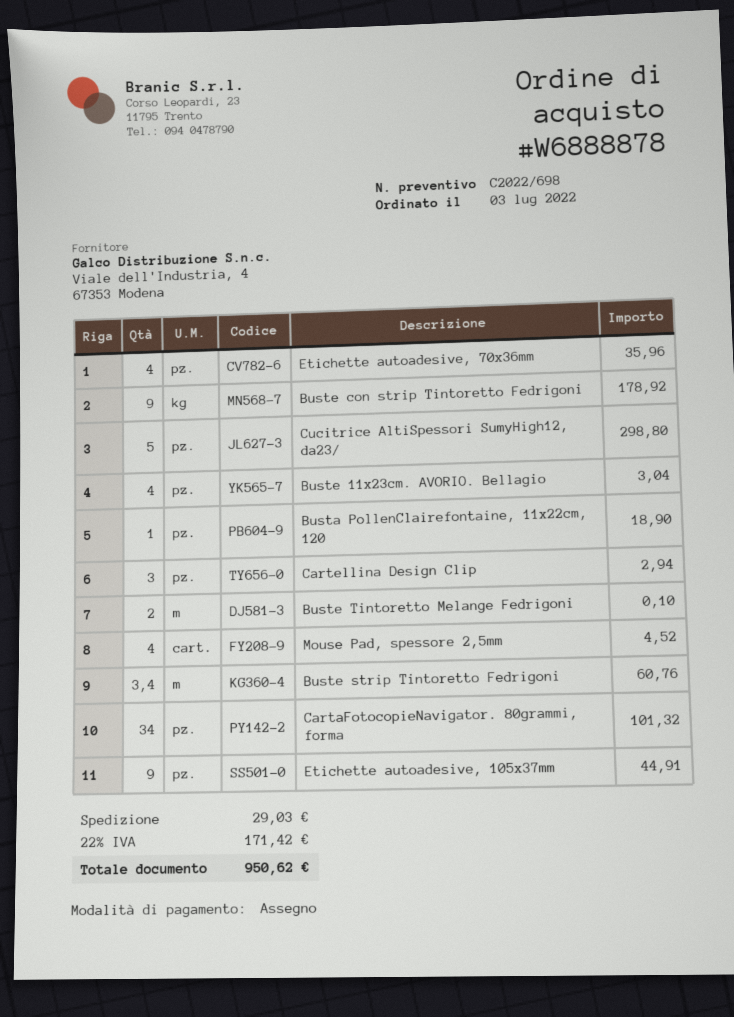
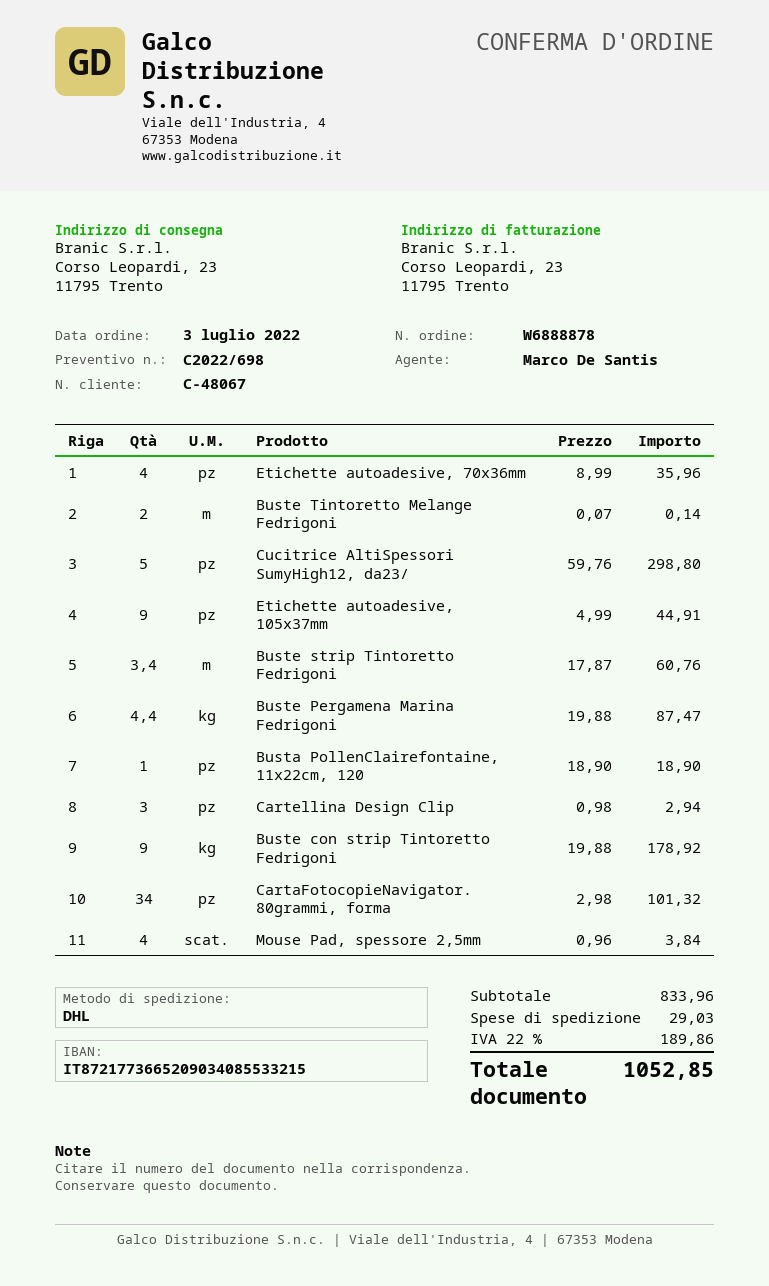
Buste 11x23cm. AVORIO. Bellagio: 4 for 3.04 -> none
Buste Tintoretto Melange Fedrigoni: 2 for 0.10 -> 2 for 0.14
Mouse Pad, spessore 2,5mm: 4 for 4.52 -> 4 for 3.84
Buste Pergamena Marina Fedrigoni: none -> 4.4 for 87.47
tax: 22% = 171.42 -> 22% = 189.86
total: 950.62 -> 1052.85

